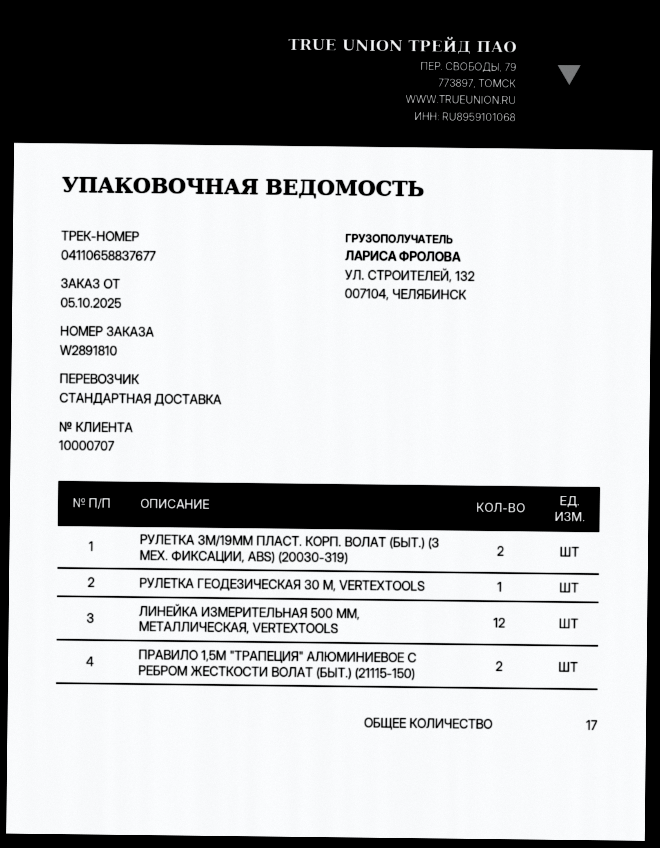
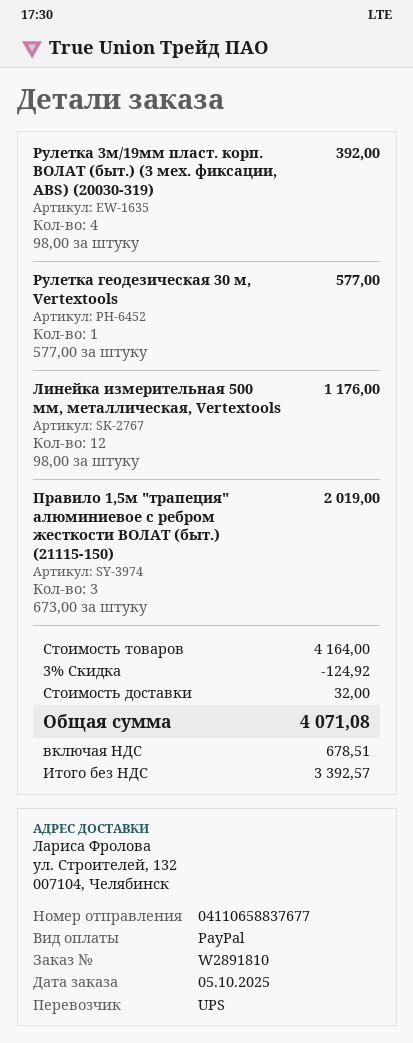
shipping method: standard -> UPS
РУЛЕТКА 3М/19ММ ПЛАСТ. КОРП. ВОЛАТ (БЫТ.) (3 МЕХ. ФИКСАЦИИ, ABS) (20030-319): 2 -> 4
ПРАВИЛО 1,5М "ТРАПЕЦИЯ" АЛЮМИНИЕВОЕ С РЕБРОМ ЖЕСТКОСТИ ВОЛАТ (БЫТ.) (21115-150): 2 -> 3

